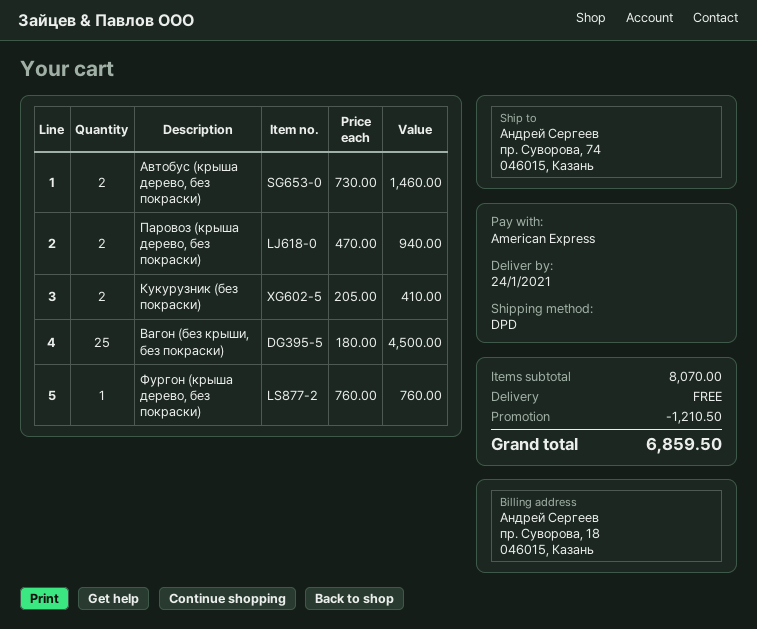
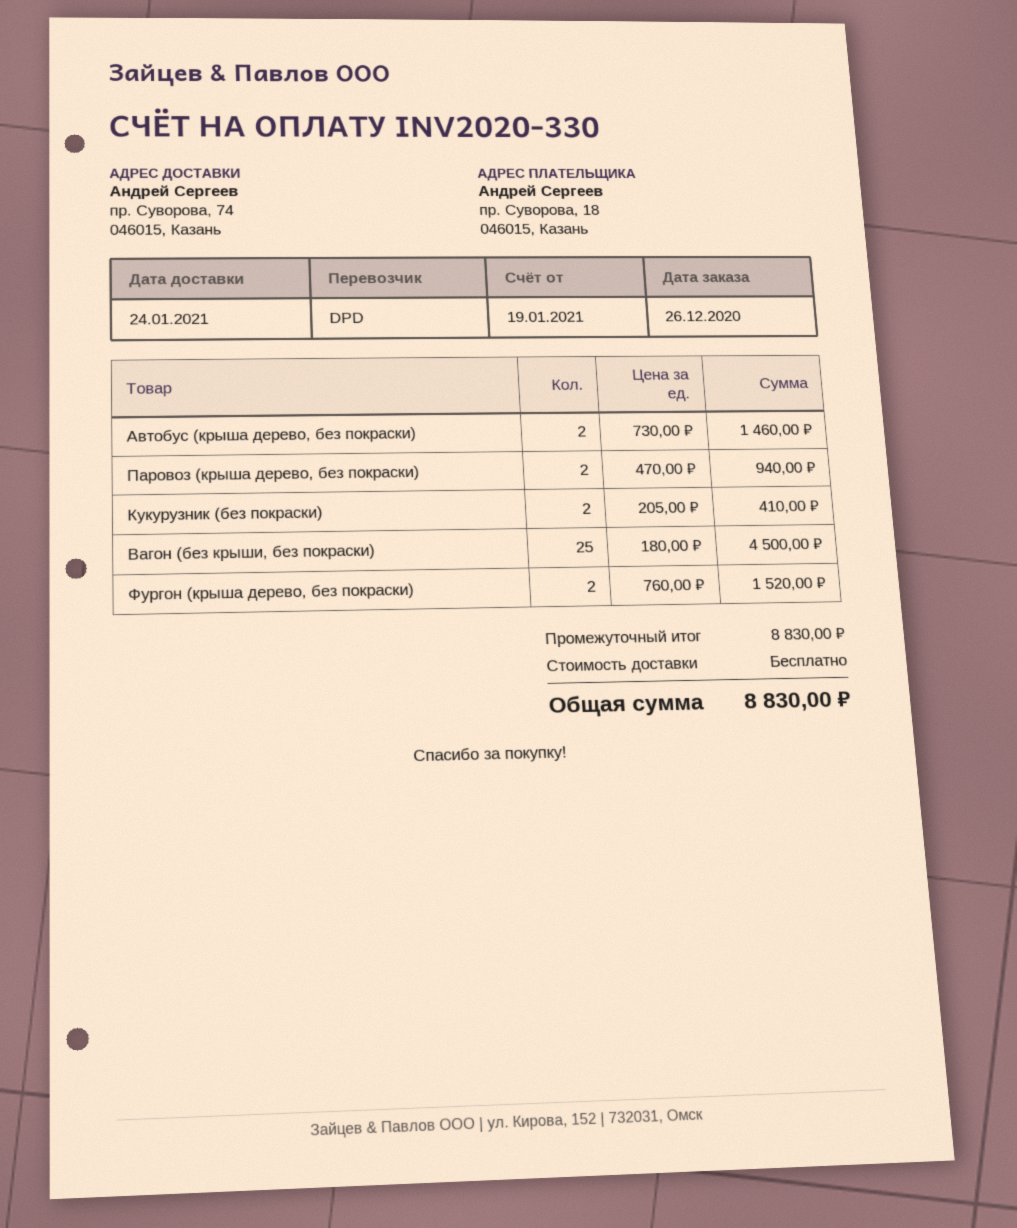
Фургон (крыша дерево, без покраски): 1 x 760.00 = 760.00 -> 2 x 760.00 = 1520.00
subtotal: 8070.00 -> 8830.00
discount: 1210.50 -> none
total: 6859.50 -> 8830.00

